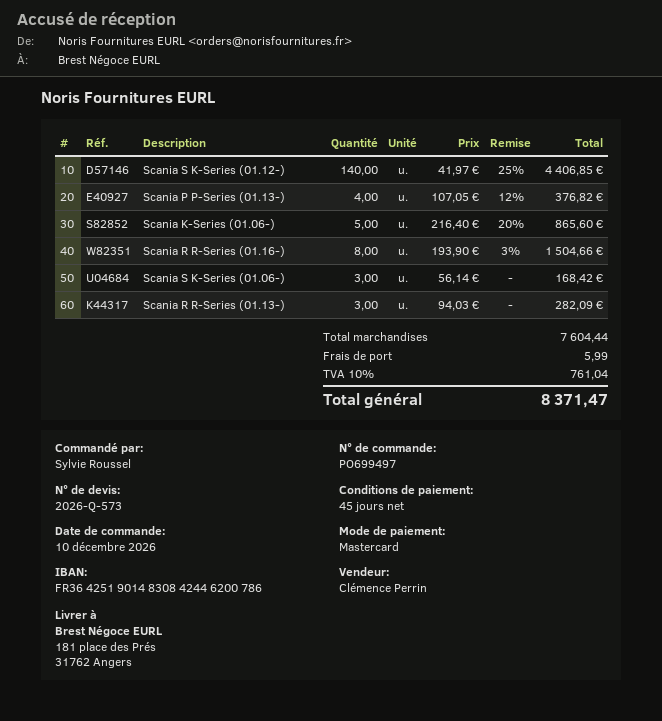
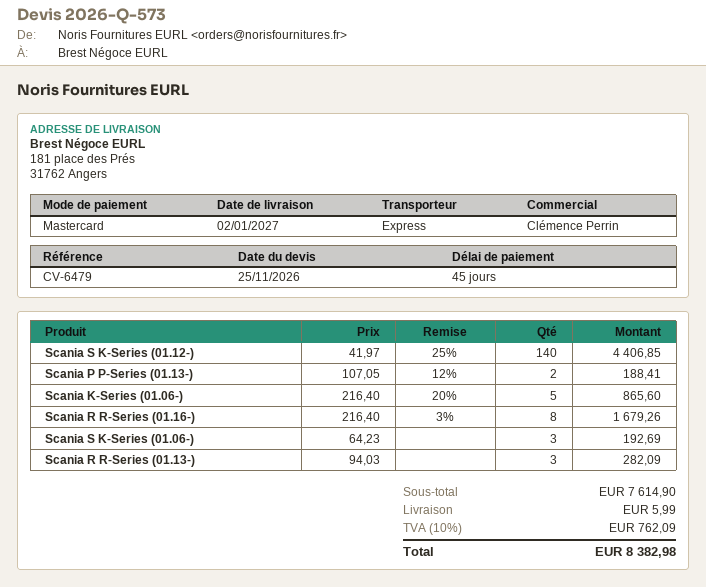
Scania P P-Series (01.13-): 4 x 107.05 - 12% = 376.82 -> 2 x 107.05 - 12% = 188.41
Scania R R-Series (01.16-): 8 x 193.90 - 3% = 1504.66 -> 8 x 216.40 - 3% = 1679.26
Scania S K-Series (01.06-): 3 x 56.14 = 168.42 -> 3 x 64.23 = 192.69
subtotal: 7604.44 -> 7614.90
tax: 10% = 761.04 -> 10% = 762.09
total: 8371.47 -> 8382.98

